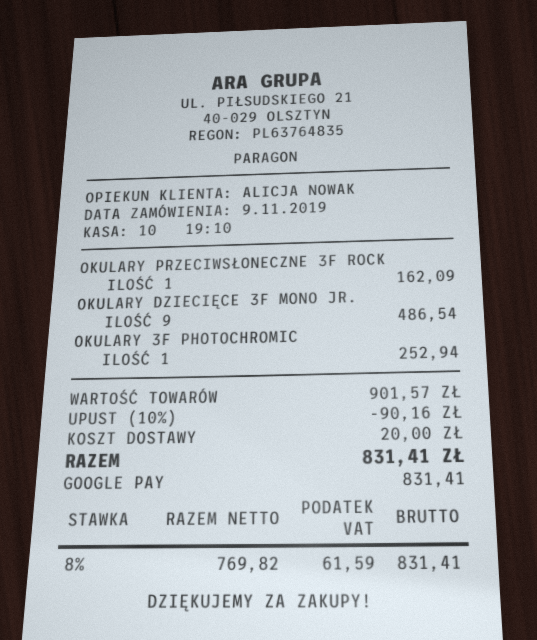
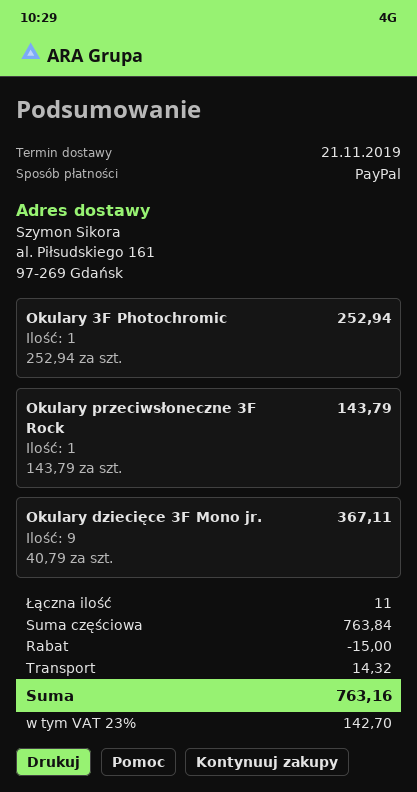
payment method: Google Pay -> PayPal
OKULARY PRZECIWSŁONECZNE 3F ROCK: 1 for 162.09 -> 1 for 143.79
OKULARY DZIECIĘCE 3F MONO JR.: 9 for 486.54 -> 9 for 367.11
subtotal: 901.57 -> 763.84
discount: 90.16 -> 15.00
shipping: 20.00 -> 14.32
tax: 8% = 61.59 -> 23% = 142.70
total: 831.41 -> 763.16

